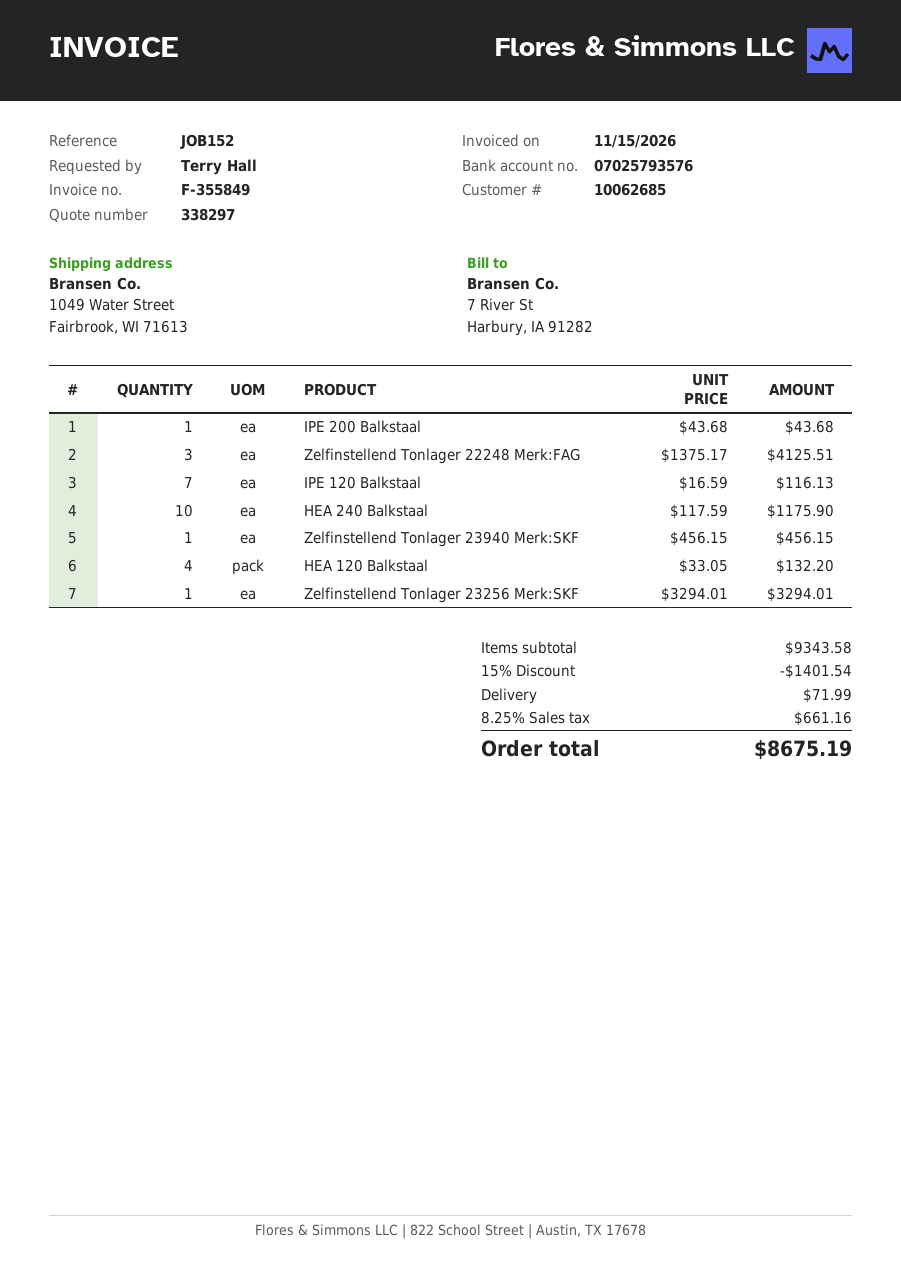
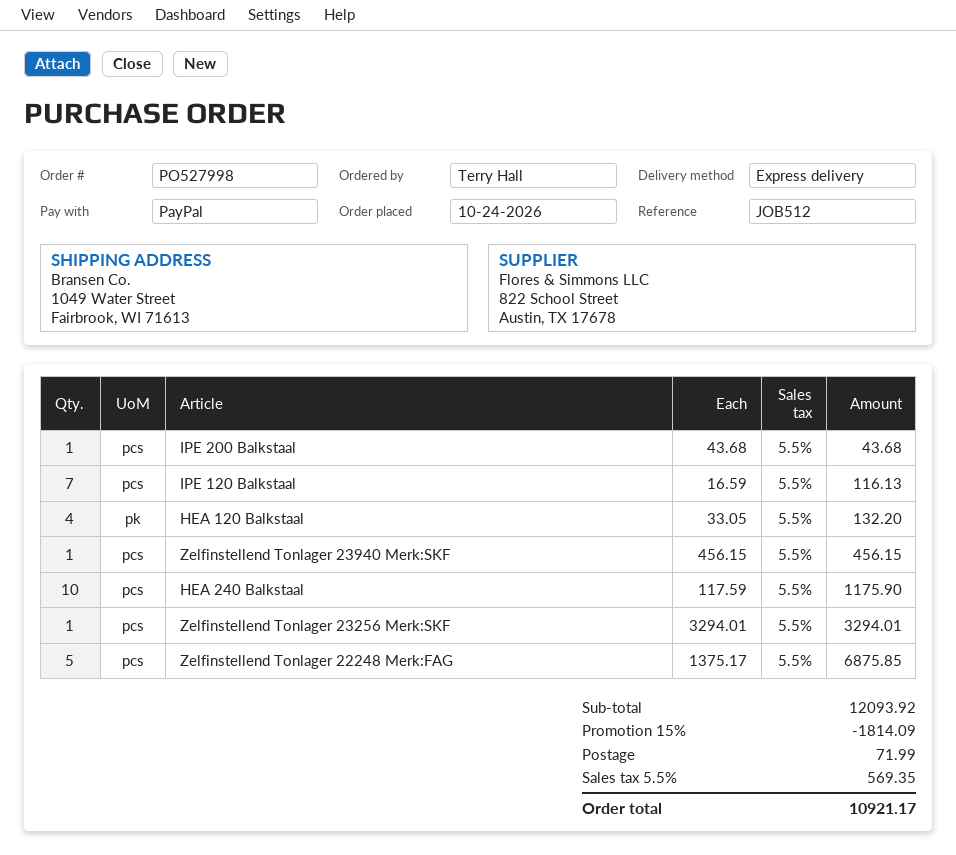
reference: JOB152 -> JOB512
Zelfinstellend Tonlager 22248 Merk:FAG: 3 x 1375.17 = 4125.51 -> 5 x 1375.17 = 6875.85
subtotal: 9343.58 -> 12093.92
discount: 15% = 1401.54 -> 15% = 1814.09
tax: 8.25% = 661.16 -> 5.5% = 569.35
total: 8675.19 -> 10921.17

